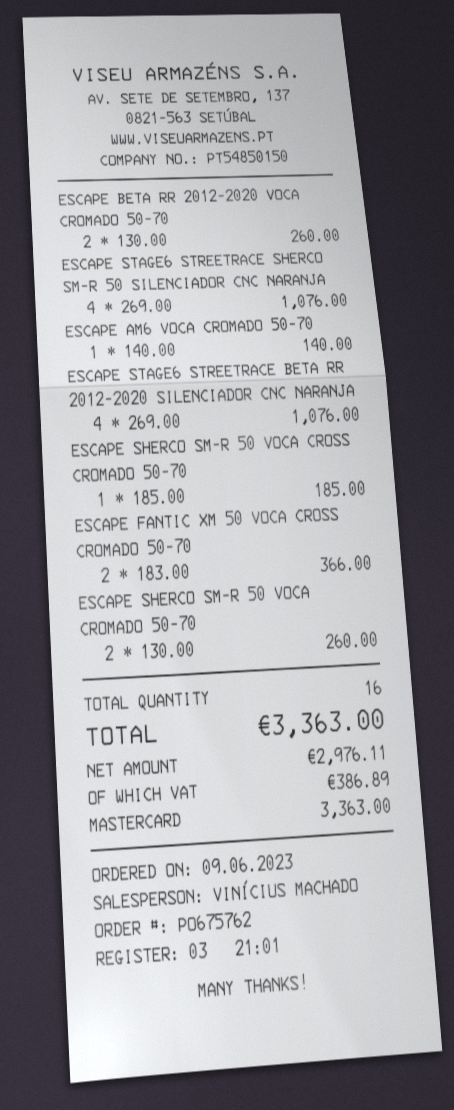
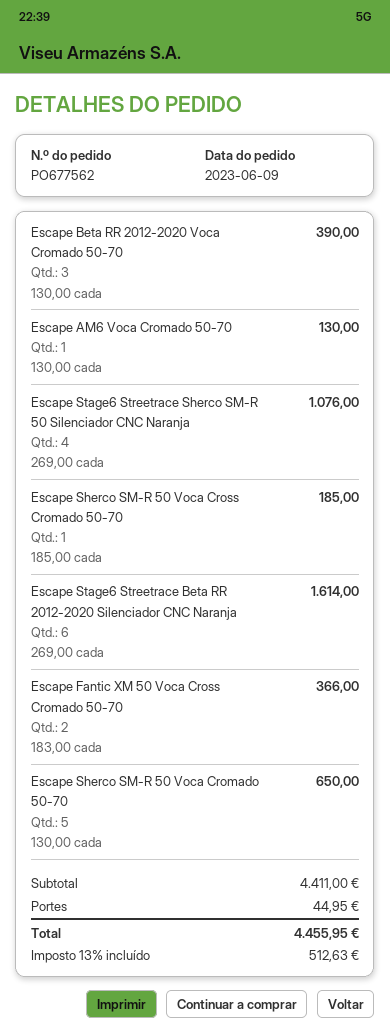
order number: PO675762 -> PO677562
ESCAPE BETA RR 2012-2020 VOCA CROMADO 50-70: 2 x 130.00 = 260.00 -> 3 x 130.00 = 390.00
ESCAPE AM6 VOCA CROMADO 50-70: 1 x 140.00 = 140.00 -> 1 x 130.00 = 130.00
ESCAPE STAGE6 STREETRACE BETA RR 2012-2020 SILENCIADOR CNC NARANJA: 4 x 269.00 = 1076.00 -> 6 x 269.00 = 1614.00
ESCAPE SHERCO SM-R 50 VOCA CROMADO 50-70: 2 x 130.00 = 260.00 -> 5 x 130.00 = 650.00
shipping: none -> 44.95
tax: 386.89 -> 512.63
total: 3363.00 -> 4455.95

